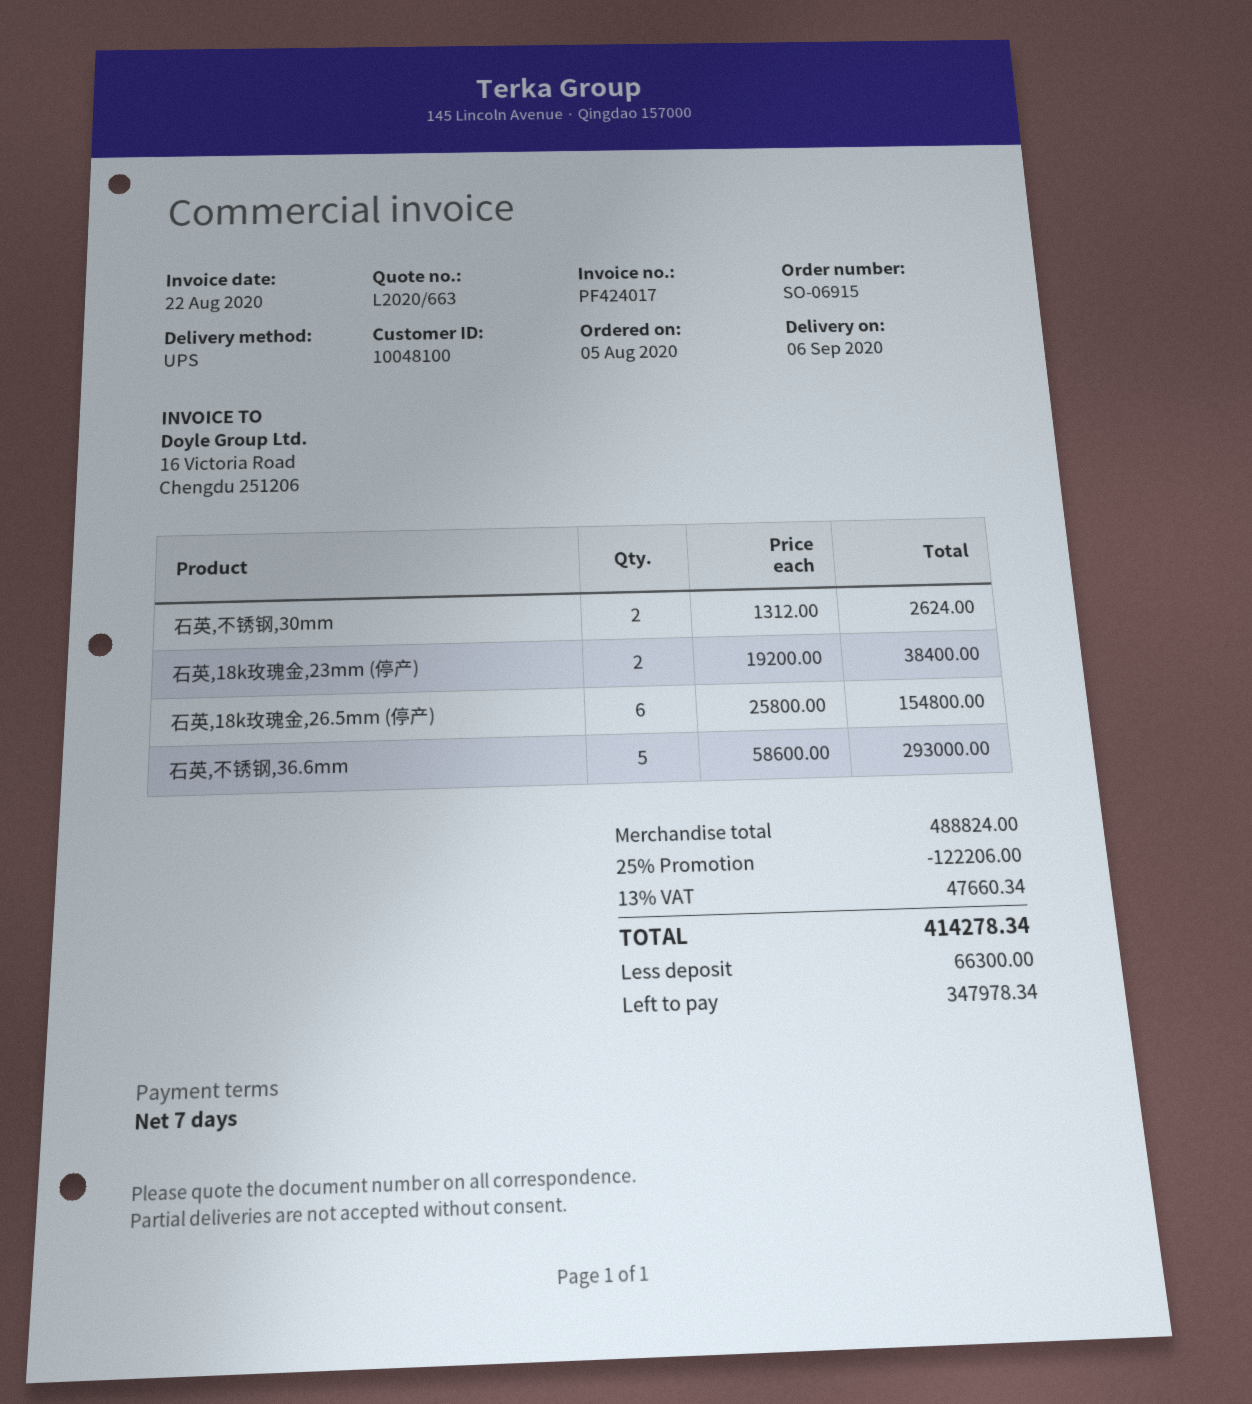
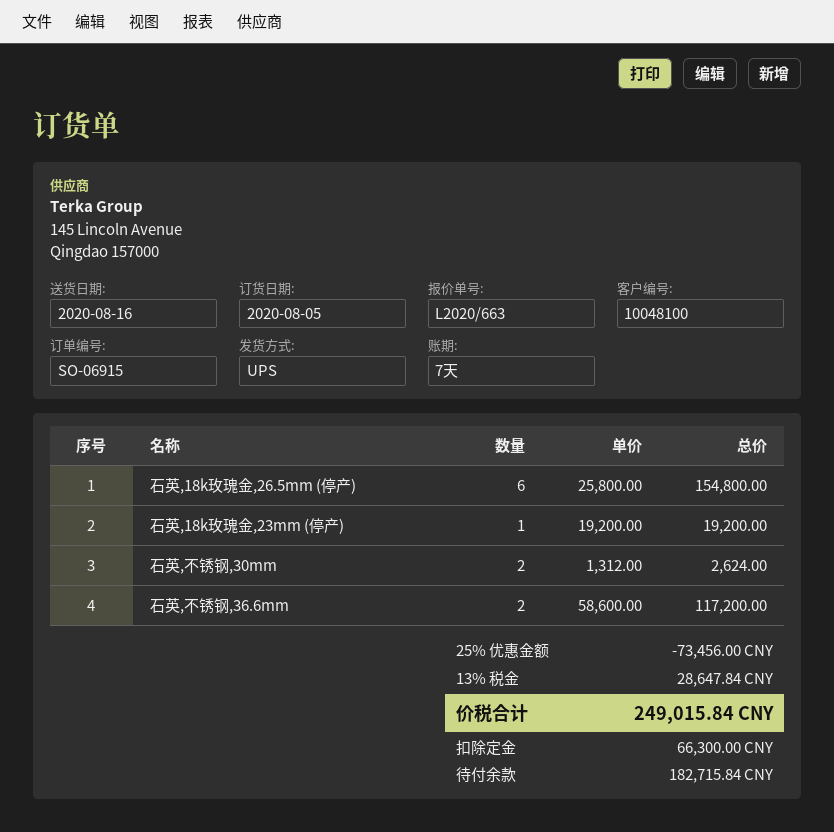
delivery date: 2020-09-06 -> 2020-08-16
石英,18k玫瑰金,23mm (停产): 2 x 19200.00 = 38400.00 -> 1 x 19200.00 = 19200.00
石英,不锈钢,36.6mm: 5 x 58600.00 = 293000.00 -> 2 x 58600.00 = 117200.00
discount: 25% = 122206.00 -> 25% = 73456.00
tax: 13% = 47660.34 -> 13% = 28647.84
total: 414278.34 -> 249015.84
balance: 347978.34 -> 182715.84

